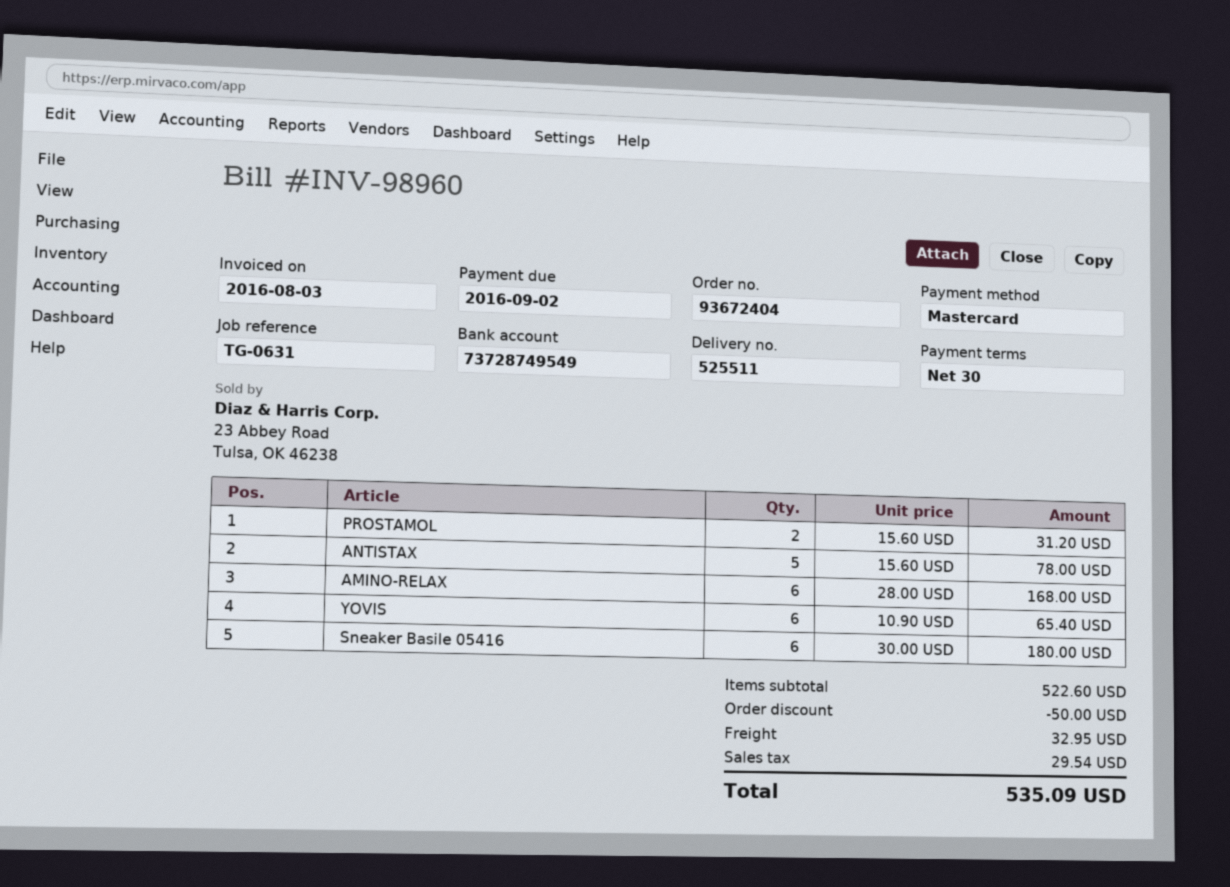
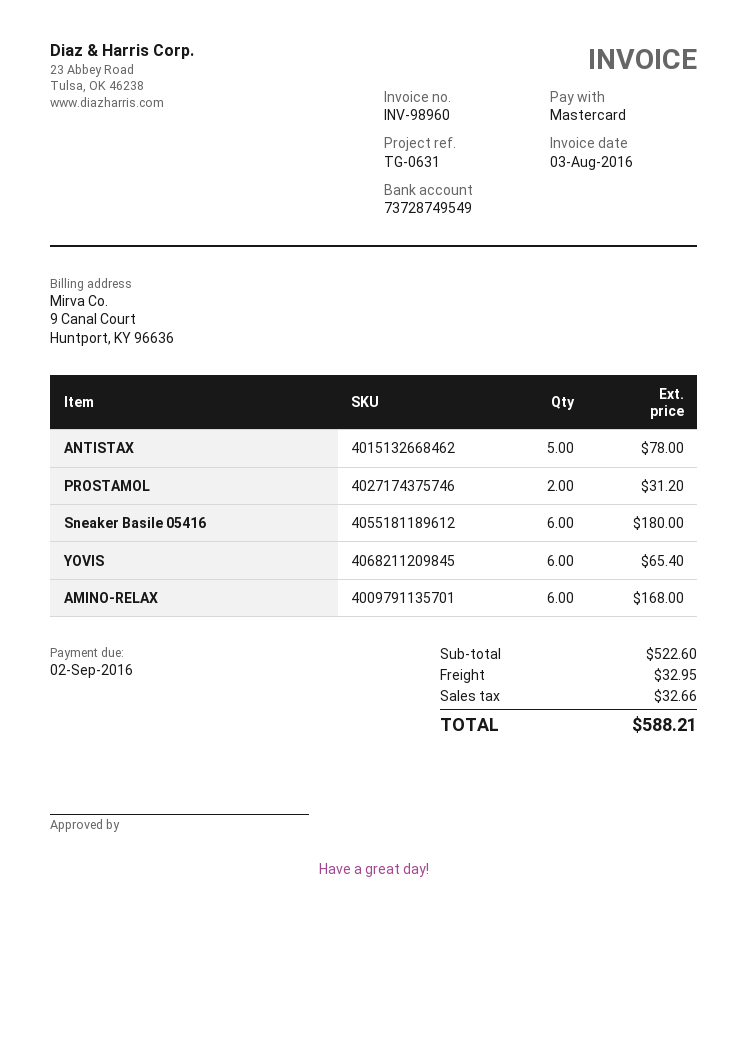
discount: 50.00 -> none
tax: 29.54 -> 32.66
total: 535.09 -> 588.21

